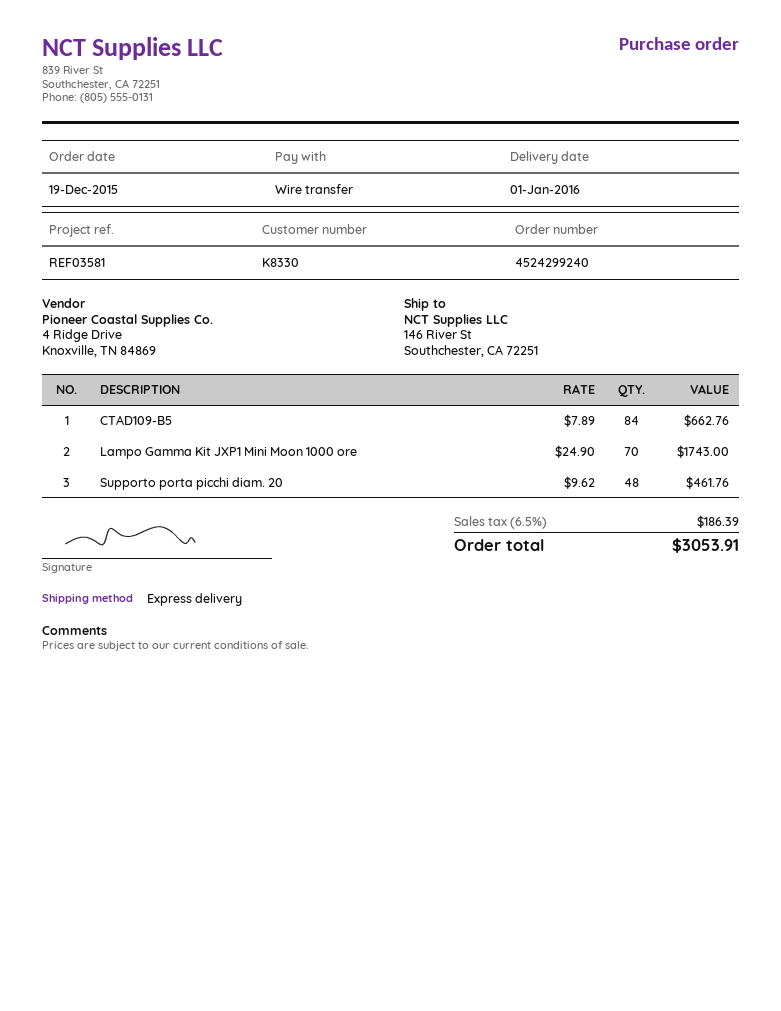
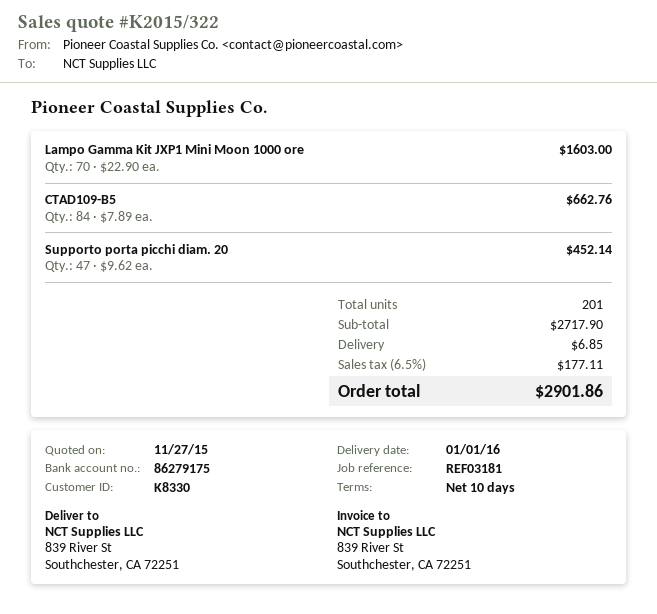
reference: REF03581 -> REF03181
ship to: 146 River St, Southchester, CA 72251 -> 839 River St, Southchester, CA 72251
Lampo Gamma Kit JXP1 Mini Moon 1000 ore: 70 x 24.90 = 1743.00 -> 70 x 22.90 = 1603.00
Supporto porta picchi diam. 20: 48 x 9.62 = 461.76 -> 47 x 9.62 = 452.14
shipping: none -> 6.85
tax: 6.5% = 186.39 -> 6.5% = 177.11
total: 3053.91 -> 2901.86

